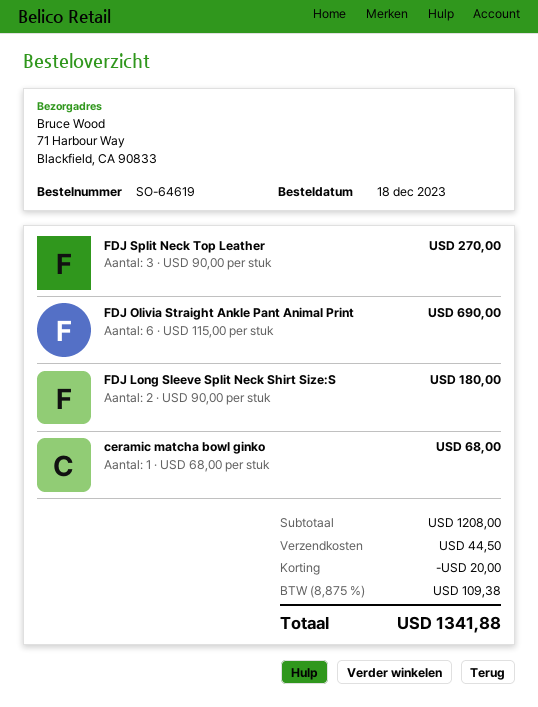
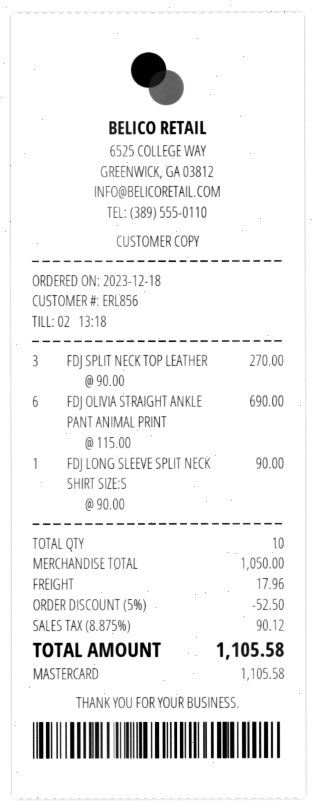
FDJ Long Sleeve Split Neck Shirt Size:S: 2 x 90.00 = 180.00 -> 1 x 90.00 = 90.00
ceramic matcha bowl ginko: 1 x 68.00 = 68.00 -> none
subtotal: 1208.00 -> 1050.00
discount: 20.00 -> 52.50
shipping: 44.50 -> 17.96
tax: 8.875% = 109.38 -> 8.875% = 90.12
total: 1341.88 -> 1105.58

